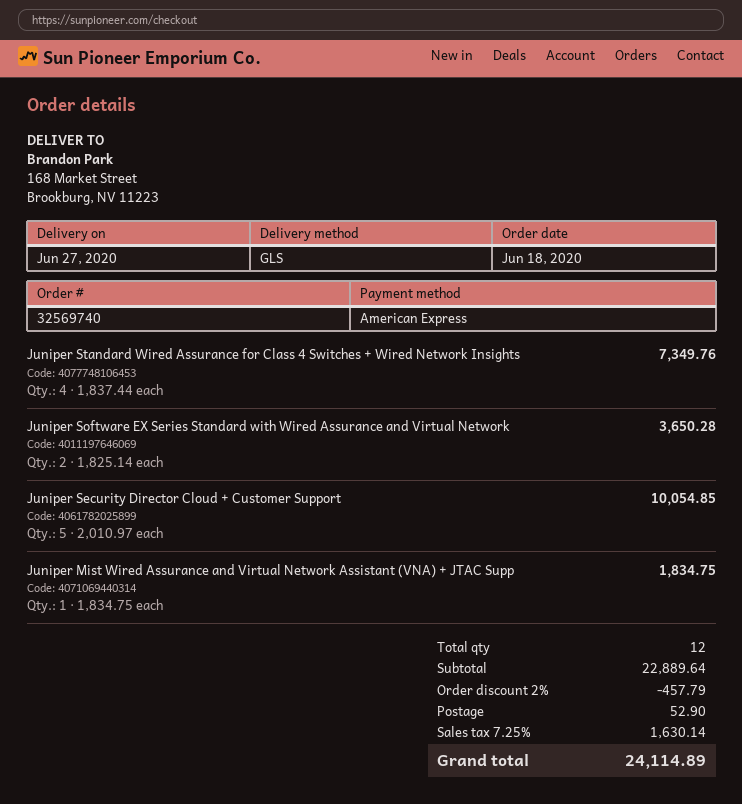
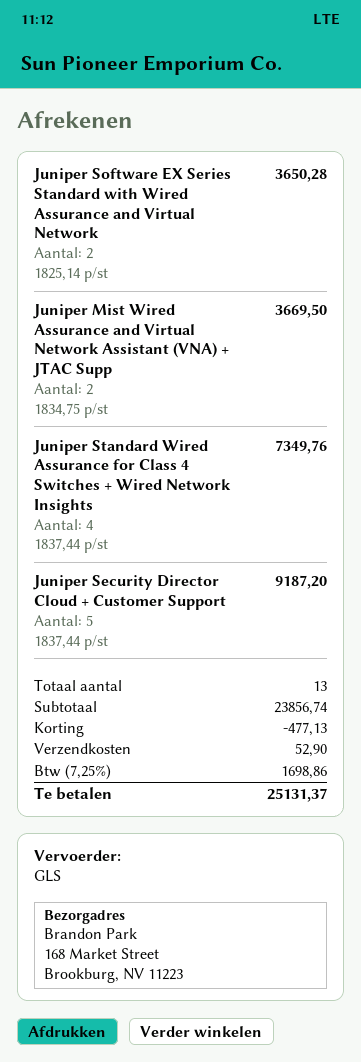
Juniper Security Director Cloud + Customer Support: 5 x 2010.97 = 10054.85 -> 5 x 1837.44 = 9187.20
Juniper Mist Wired Assurance and Virtual Network Assistant (VNA) + JTAC Supp: 1 x 1834.75 = 1834.75 -> 2 x 1834.75 = 3669.50
total quantity: 12 -> 13
subtotal: 22889.64 -> 23856.74
discount: 457.79 -> 477.13
tax: 7.25% = 1630.14 -> 7.25% = 1698.86
total: 24114.89 -> 25131.37

